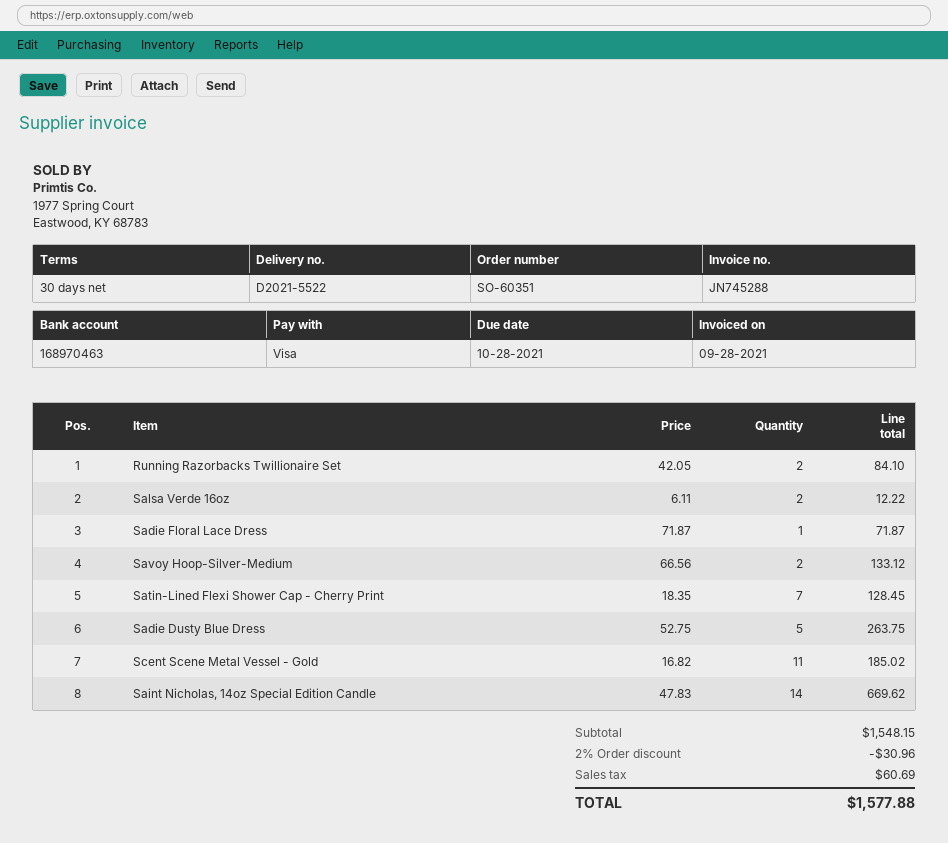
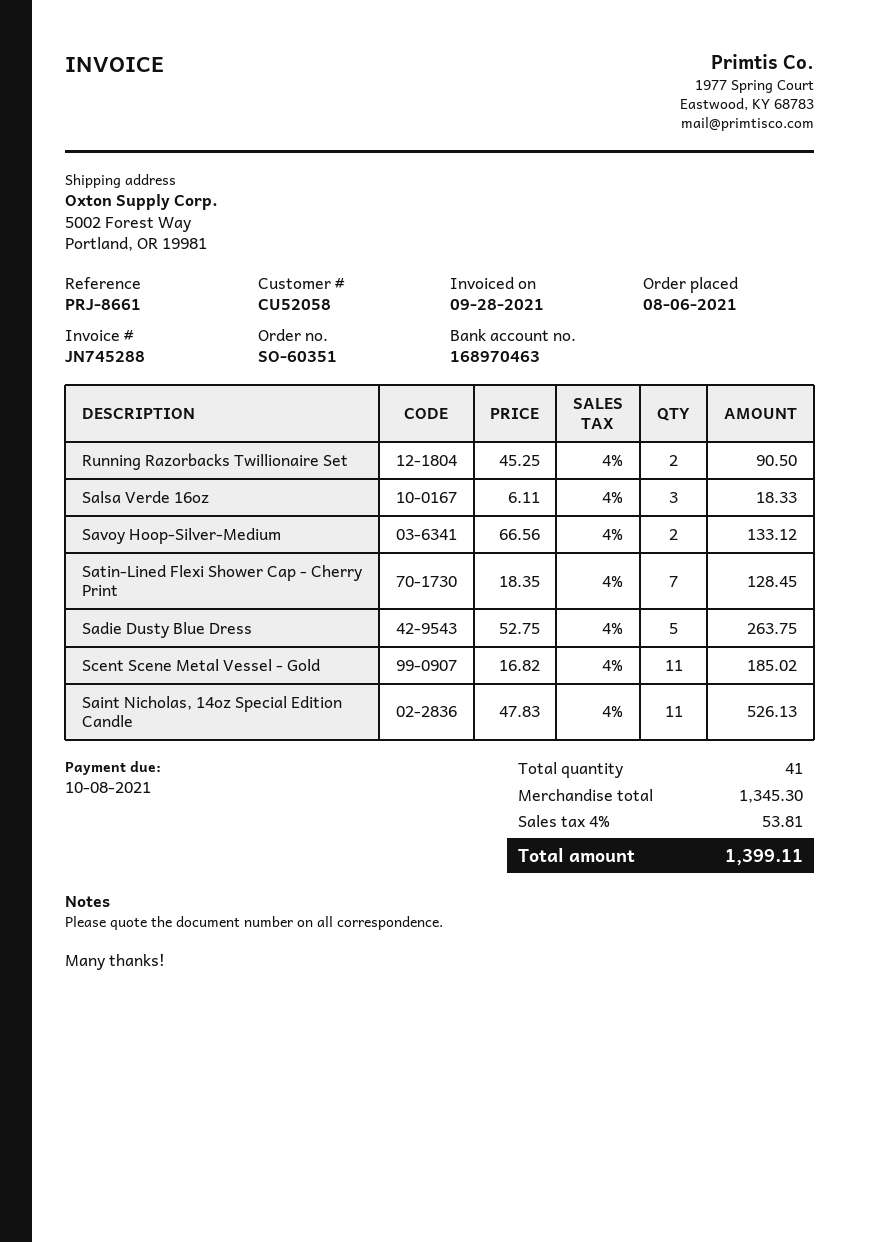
due date: 2021-10-28 -> 2021-10-08
Running Razorbacks Twillionaire Set: 2 x 42.05 = 84.10 -> 2 x 45.25 = 90.50
Salsa Verde 16oz: 2 x 6.11 = 12.22 -> 3 x 6.11 = 18.33
Sadie Floral Lace Dress: 1 x 71.87 = 71.87 -> none
Saint Nicholas, 14oz Special Edition Candle: 14 x 47.83 = 669.62 -> 11 x 47.83 = 526.13
subtotal: 1548.15 -> 1345.30
discount: 2% = 30.96 -> none
tax: 60.69 -> 53.81
total: 1577.88 -> 1399.11

